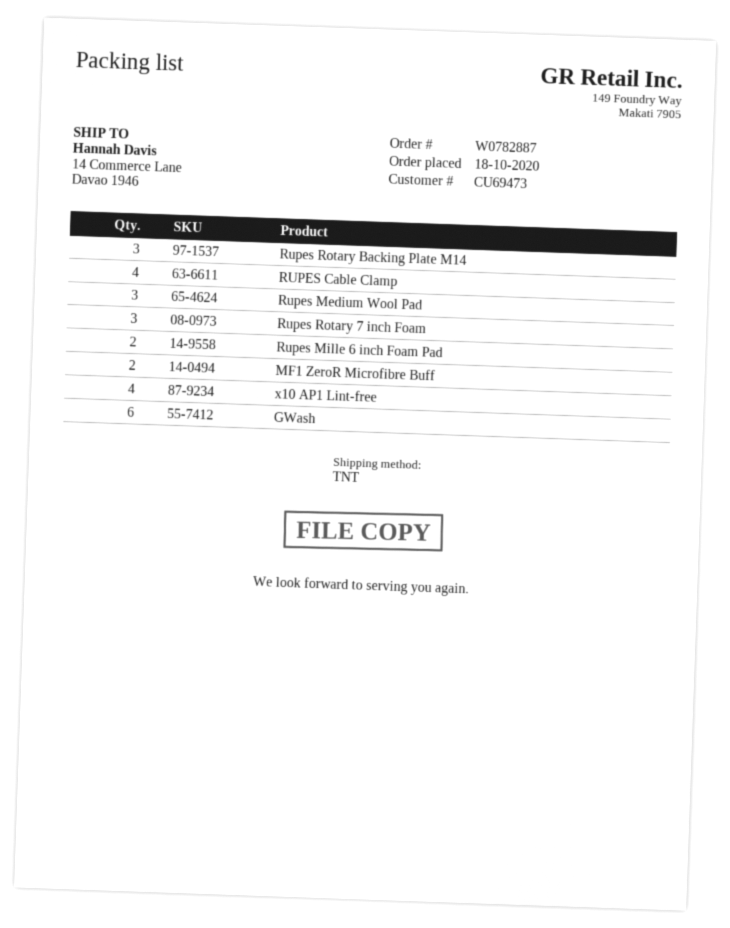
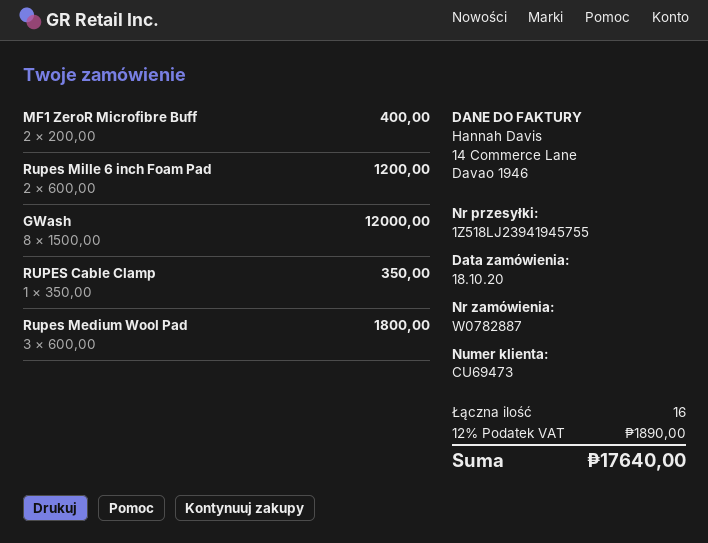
Rupes Rotary Backing Plate M14: 3 -> none
RUPES Cable Clamp: 4 -> 1
Rupes Rotary 7 inch Foam: 3 -> none
x10 AP1 Lint-free: 4 -> none
GWash: 6 -> 8

